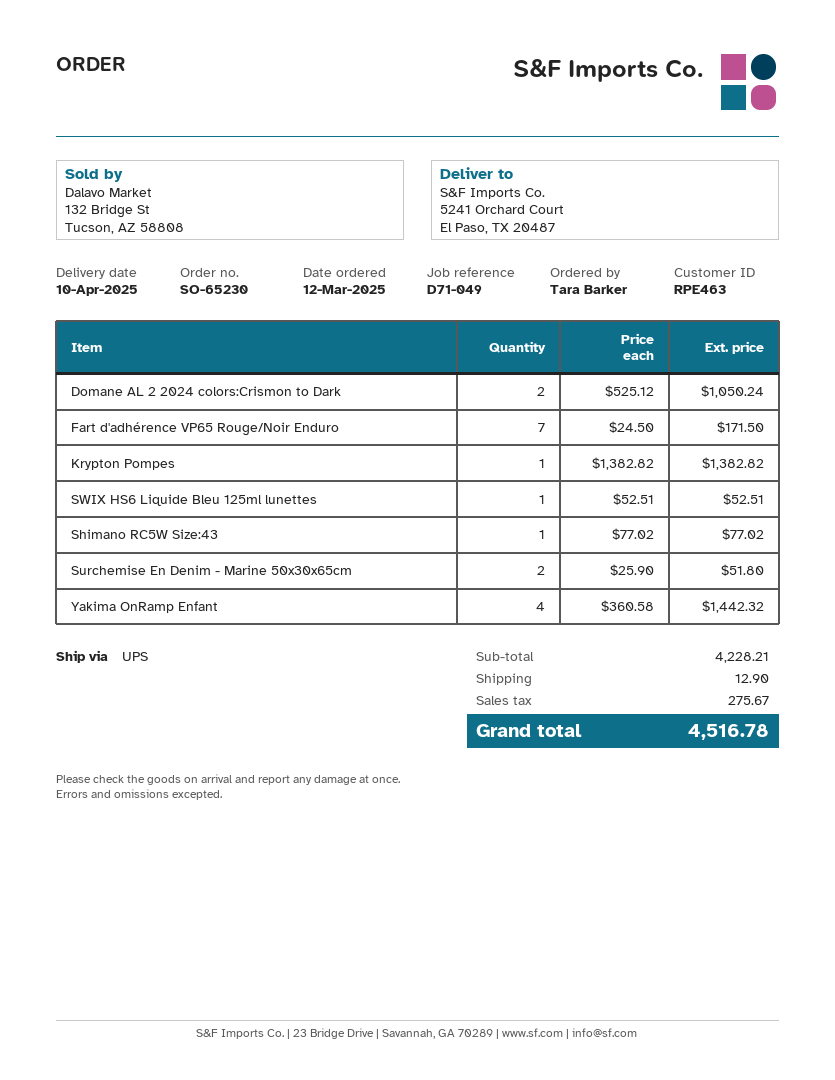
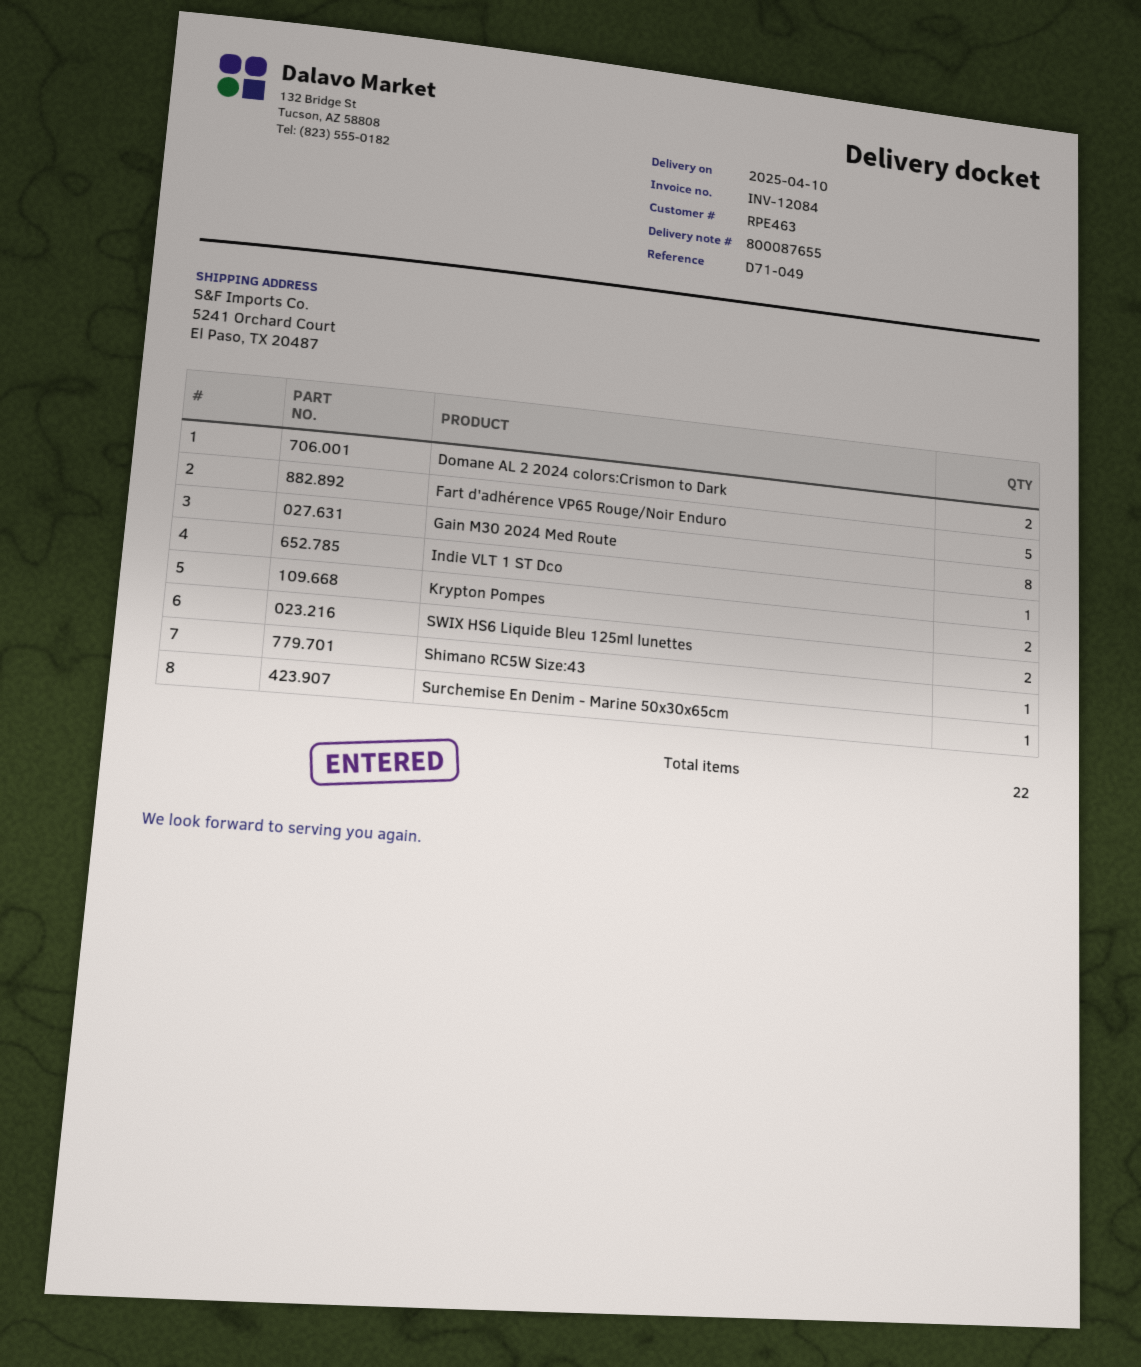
Fart d'adhérence VP65 Rouge/Noir Enduro: 7 -> 5
Krypton Pompes: 1 -> 2
SWIX HS6 Liquide Bleu 125ml lunettes: 1 -> 2
Surchemise En Denim - Marine 50x30x65cm: 2 -> 1
Yakima OnRamp Enfant: 4 -> none
Gain M30 2024 Med Route: none -> 8
Indie VLT 1 ST Dco: none -> 1

